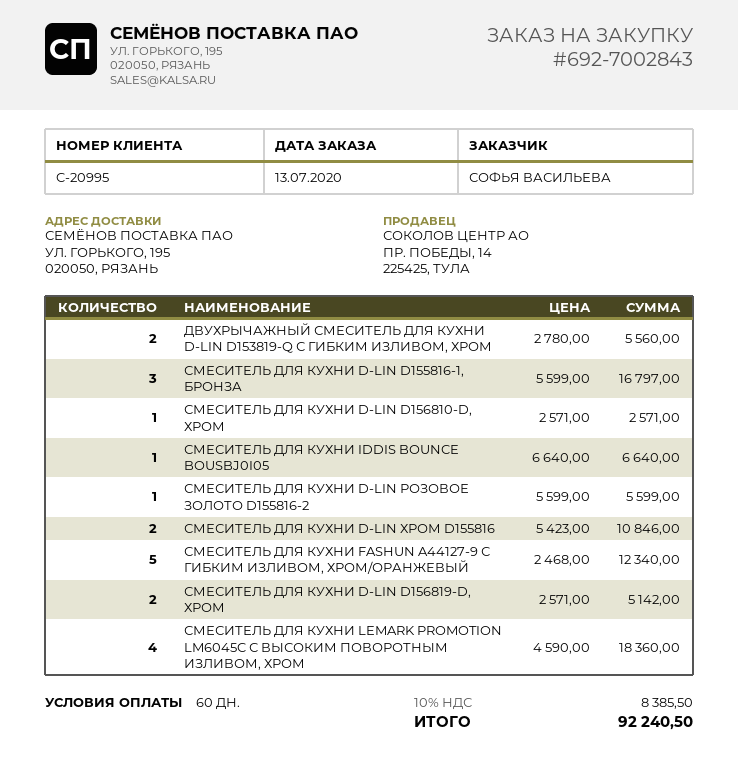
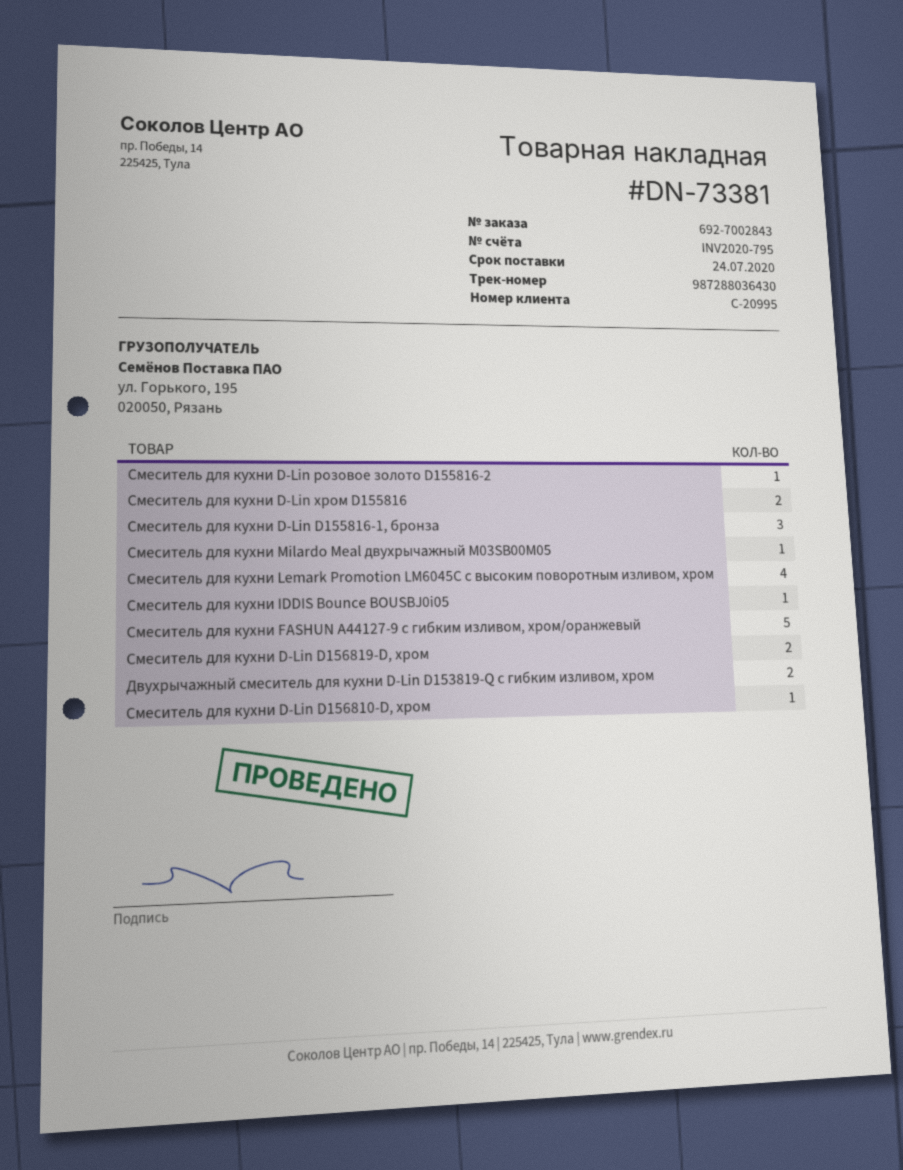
Смеситель для кухни Milardo Meal двухрычажный M03SB00M05: none -> 1

